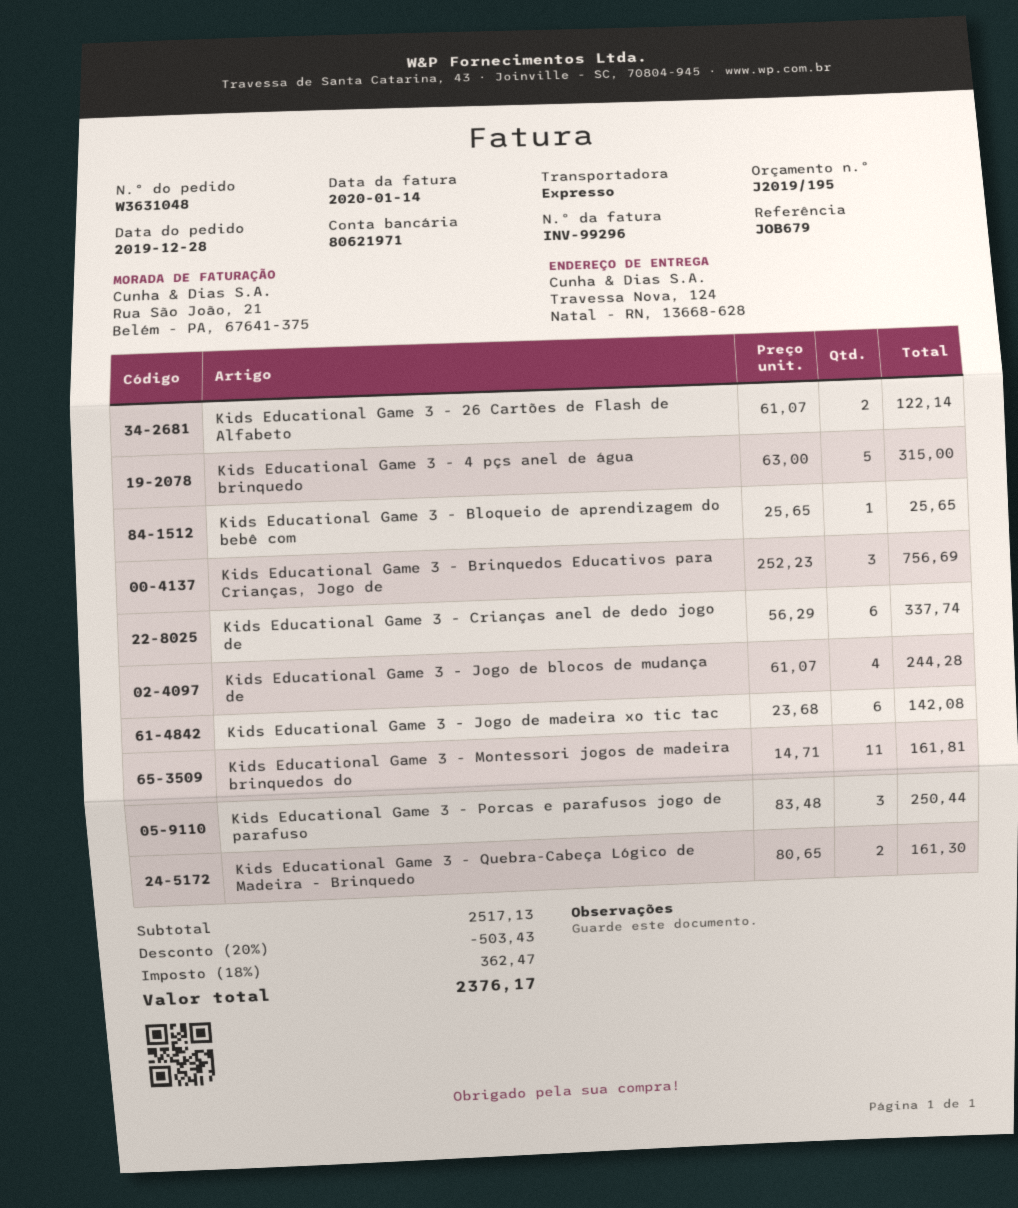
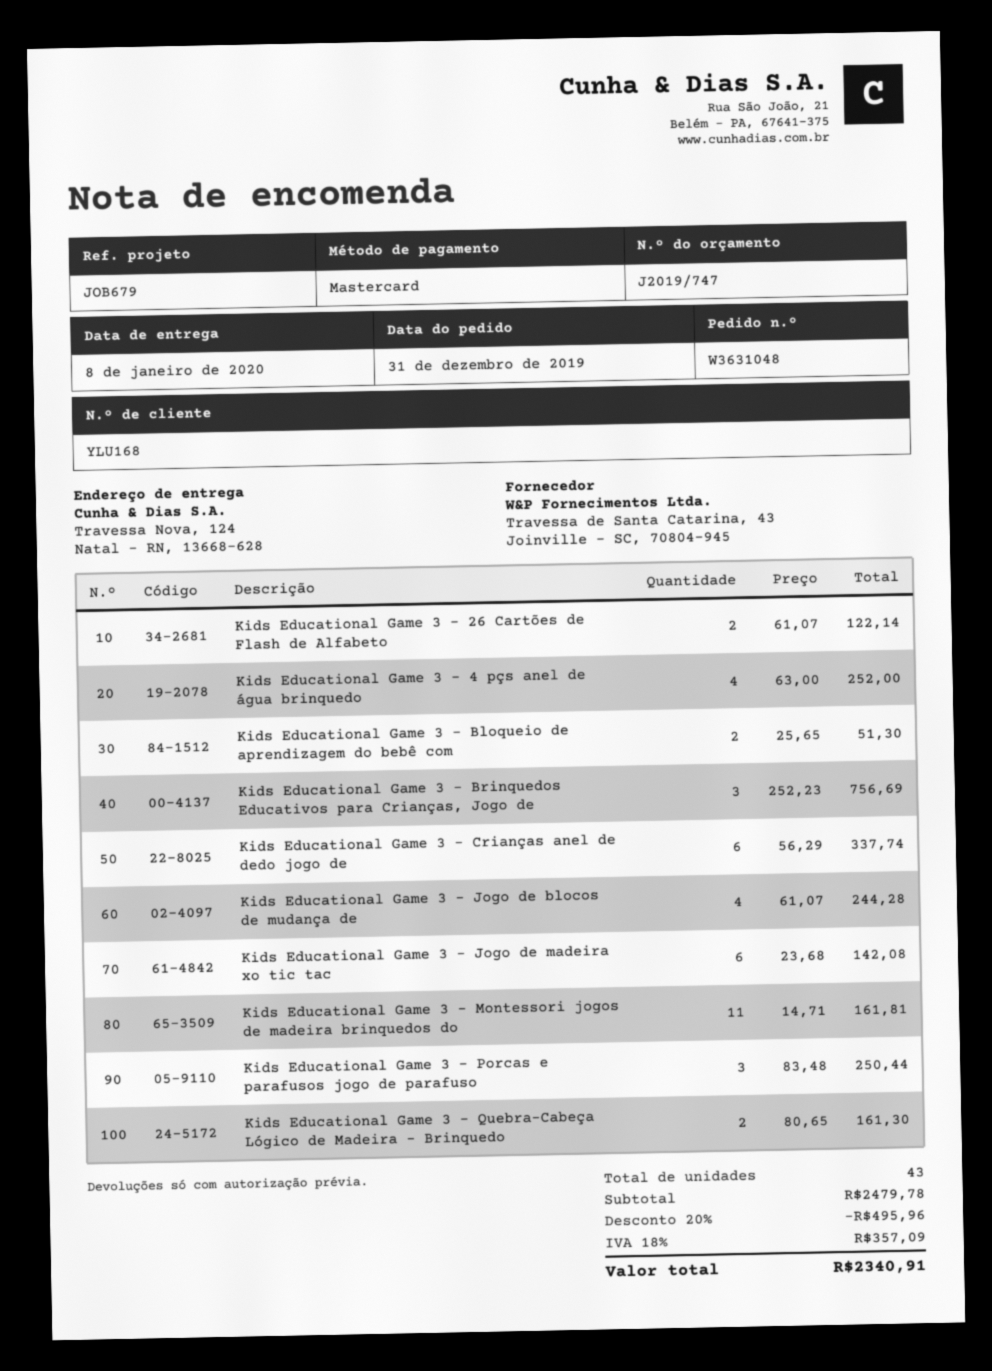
quote number: J2019/195 -> J2019/747
order date: 2019-12-28 -> 2019-12-31
Kids Educational Game 3 - 4 pçs anel de água brinquedo: 5 x 63.00 = 315.00 -> 4 x 63.00 = 252.00
Kids Educational Game 3 - Bloqueio de aprendizagem do bebê com: 1 x 25.65 = 25.65 -> 2 x 25.65 = 51.30
subtotal: 2517.13 -> 2479.78
discount: 20% = 503.43 -> 20% = 495.96
tax: 18% = 362.47 -> 18% = 357.09
total: 2376.17 -> 2340.91

